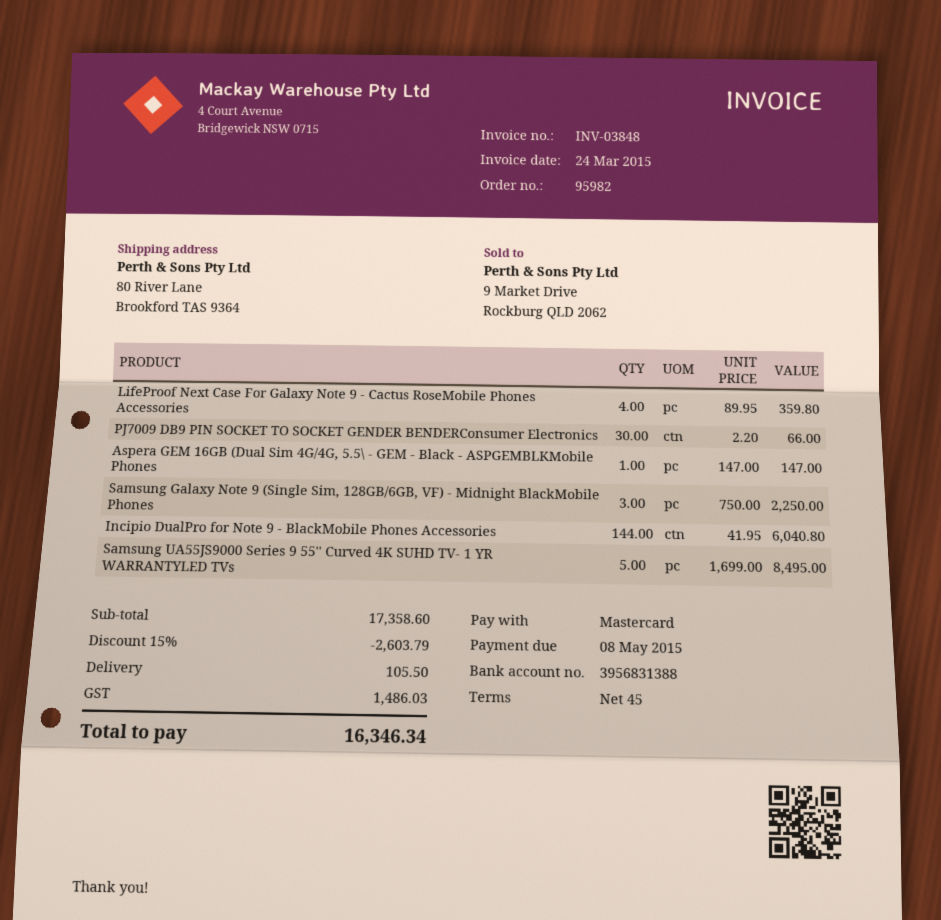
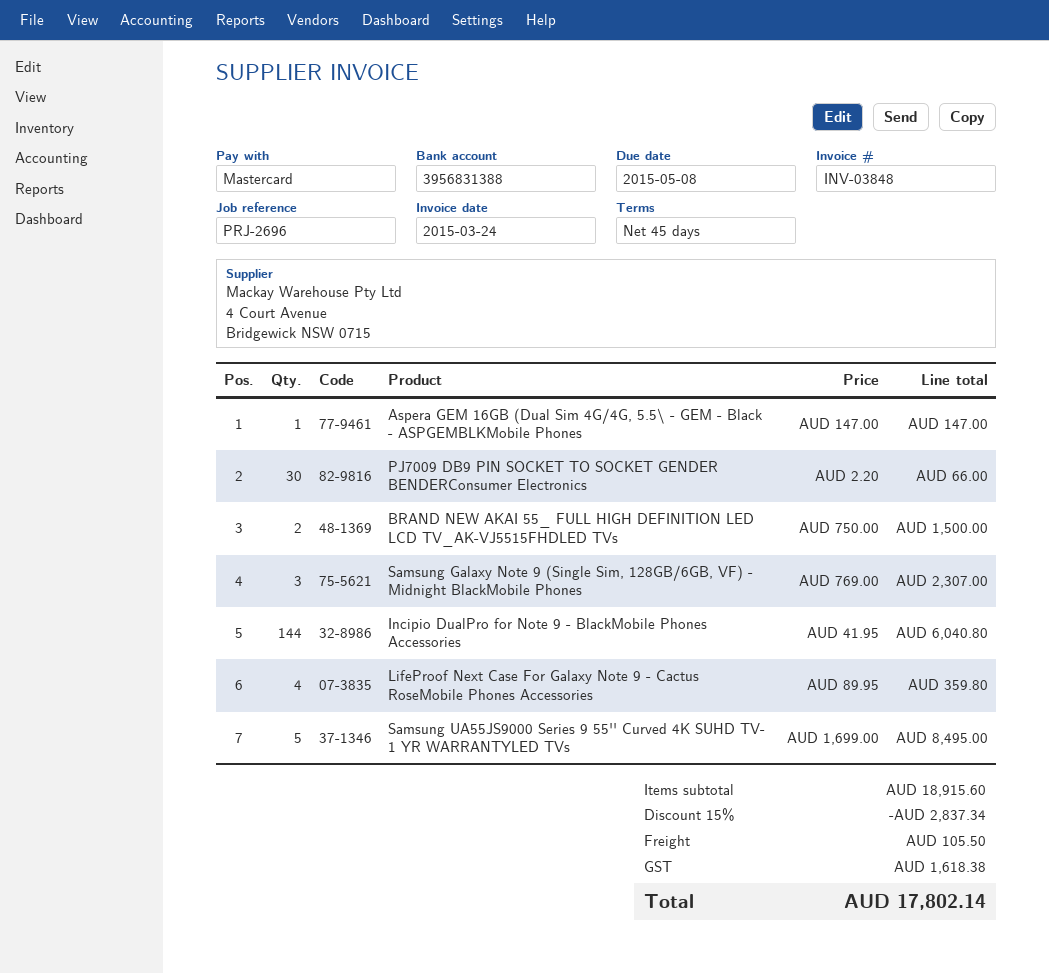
Samsung Galaxy Note 9 (Single Sim, 128GB/6GB, VF) - Midnight BlackMobile Phones: 3 x 750.00 = 2250.00 -> 3 x 769.00 = 2307.00
BRAND NEW AKAI 55_ FULL HIGH DEFINITION LED LCD TV_AK-VJ5515FHDLED TVs: none -> 2 x 750.00 = 1500.00
subtotal: 17358.60 -> 18915.60
discount: 15% = 2603.79 -> 15% = 2837.34
tax: 1486.03 -> 1618.38
total: 16346.34 -> 17802.14

